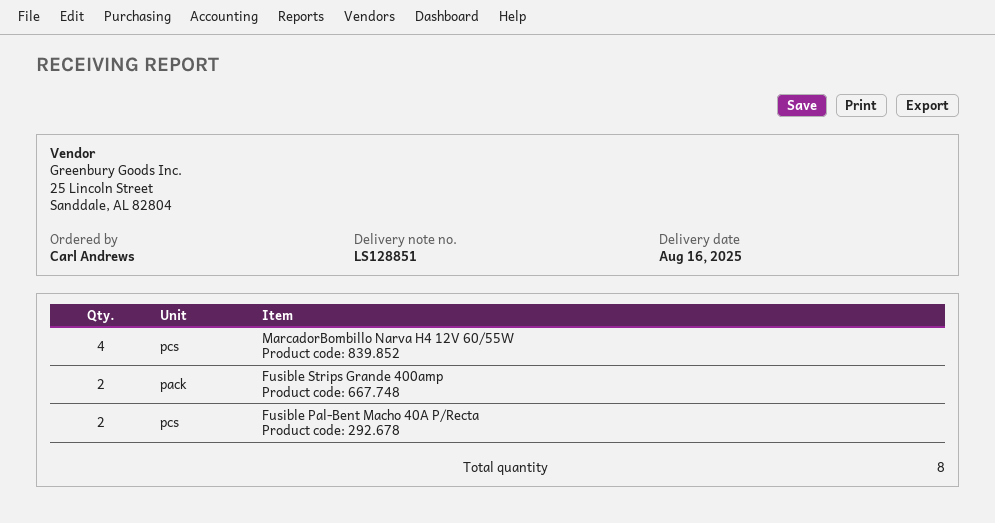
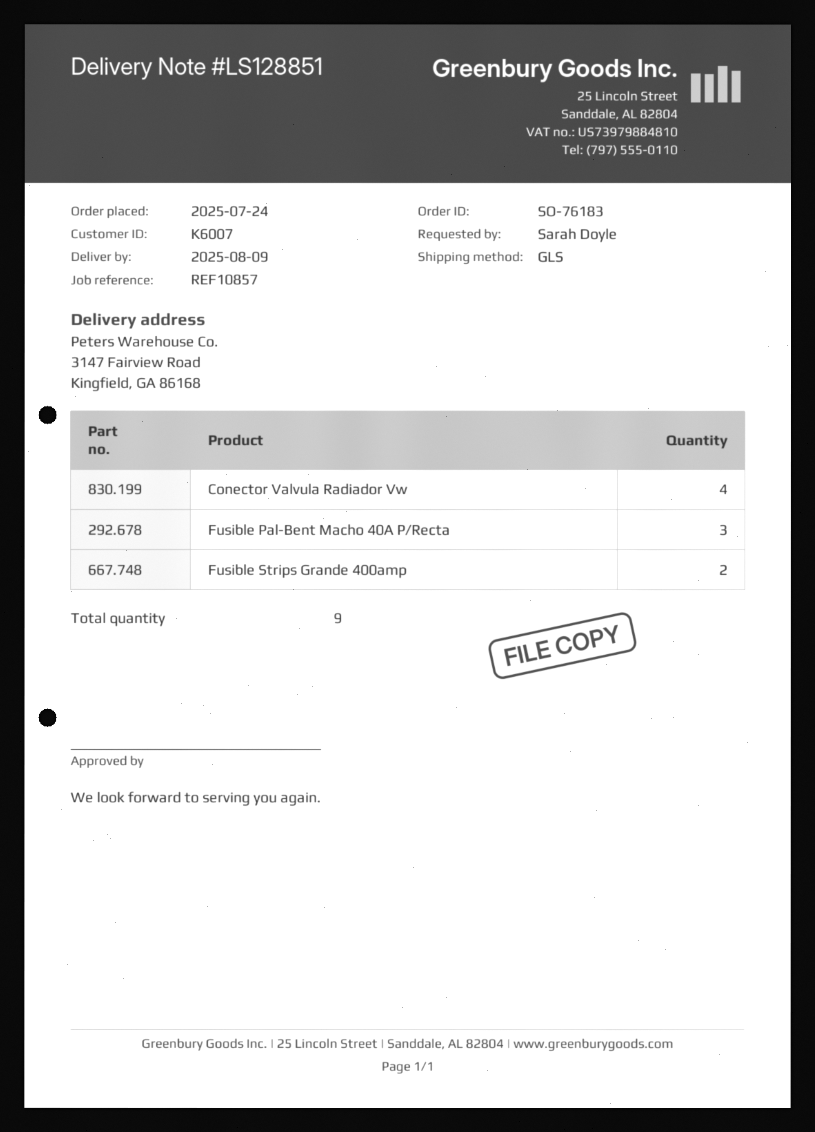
delivery date: 2025-08-16 -> 2025-08-09
ordered by: Carl Andrews -> Sarah Doyle
MarcadorBombillo Narva H4 12V 60/55W: 4 -> none
Fusible Pal-Bent Macho 40A P/Recta: 2 -> 3
Conector Valvula Radiador Vw: none -> 4
total quantity: 8 -> 9

